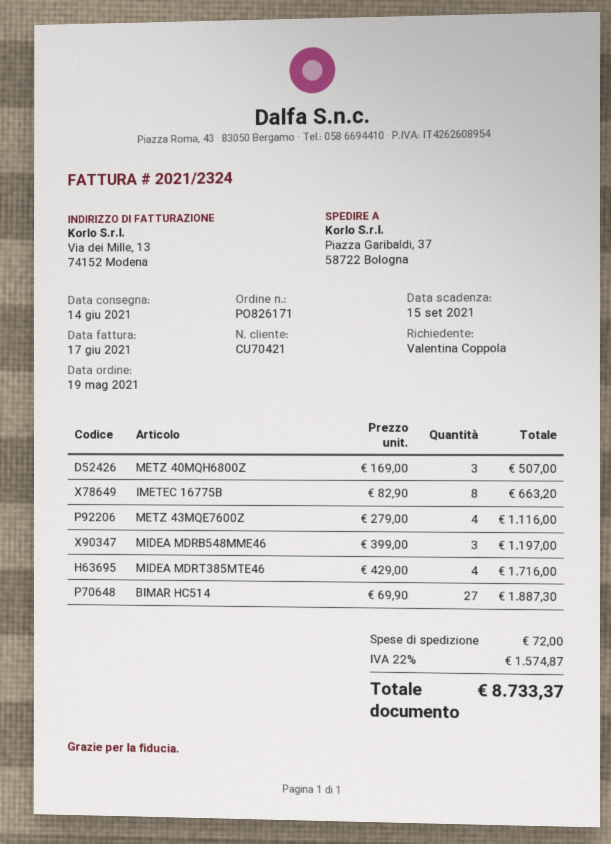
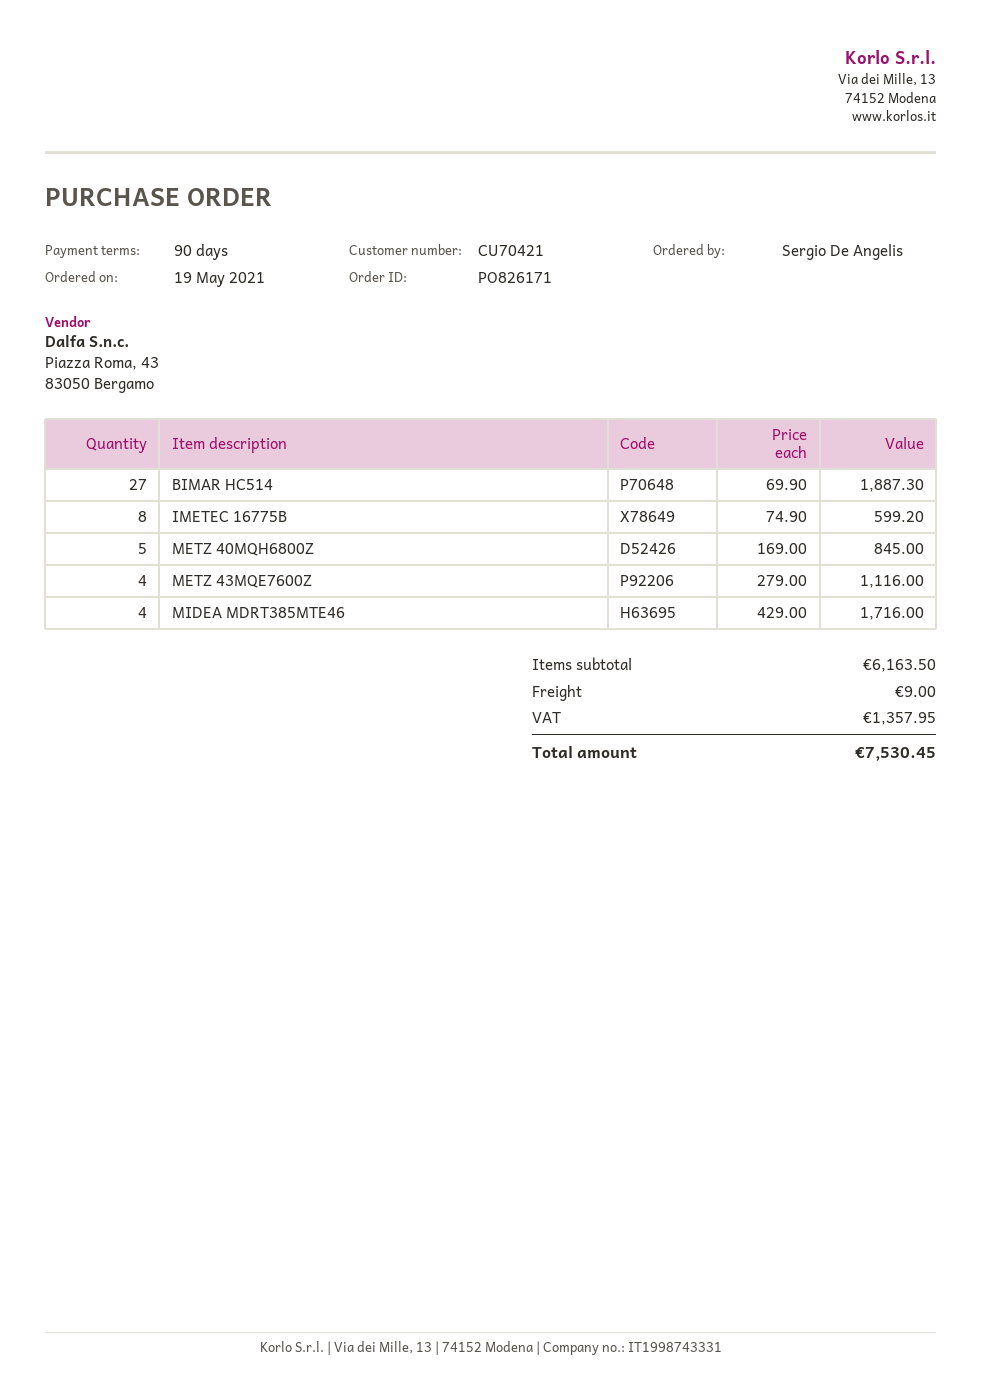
ordered by: Valentina Coppola -> Sergio De Angelis
METZ 40MQH6800Z: 3 x 169.00 = 507.00 -> 5 x 169.00 = 845.00
IMETEC 16775B: 8 x 82.90 = 663.20 -> 8 x 74.90 = 599.20
MIDEA MDRB548MME46: 3 x 399.00 = 1197.00 -> none
shipping: 72.00 -> 9.00
tax: 1574.87 -> 1357.95
total: 8733.37 -> 7530.45

